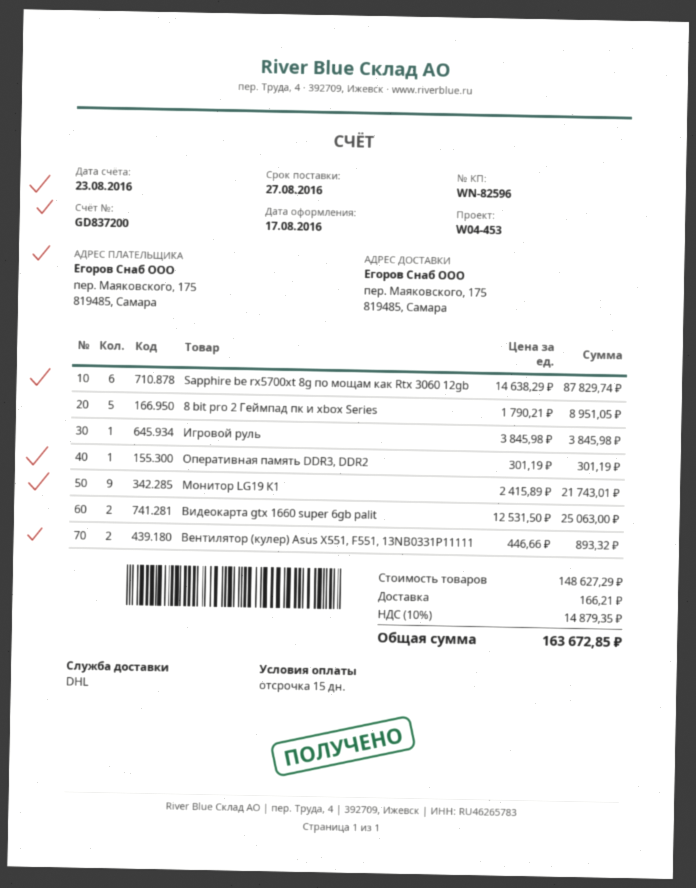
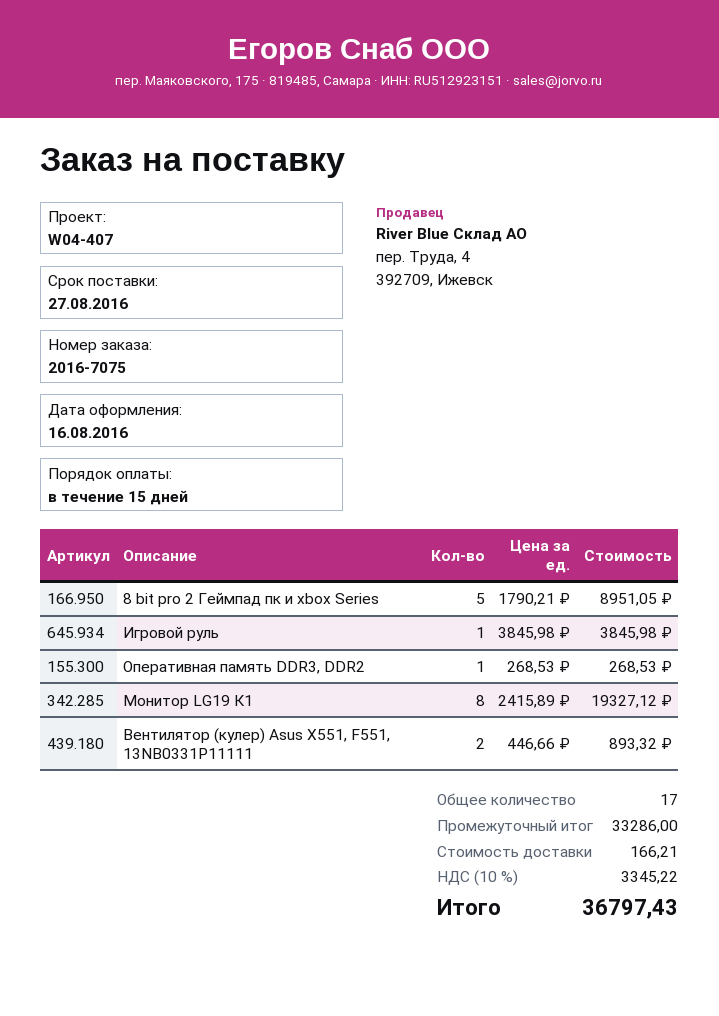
order date: 2016-08-17 -> 2016-08-16
reference: W04-453 -> W04-407
Sapphire be rx5700xt 8g по мощам как Rtx 3060 12gb: 6 x 14638.29 = 87829.74 -> none
Оперативная память DDR3, DDR2: 1 x 301.19 = 301.19 -> 1 x 268.53 = 268.53
Монитор LG19 К1: 9 x 2415.89 = 21743.01 -> 8 x 2415.89 = 19327.12
Видеокарта gtx 1660 super 6gb palit: 2 x 12531.50 = 25063.00 -> none
subtotal: 148627.29 -> 33286.00
tax: 10% = 14879.35 -> 10% = 3345.22
total: 163672.85 -> 36797.43

